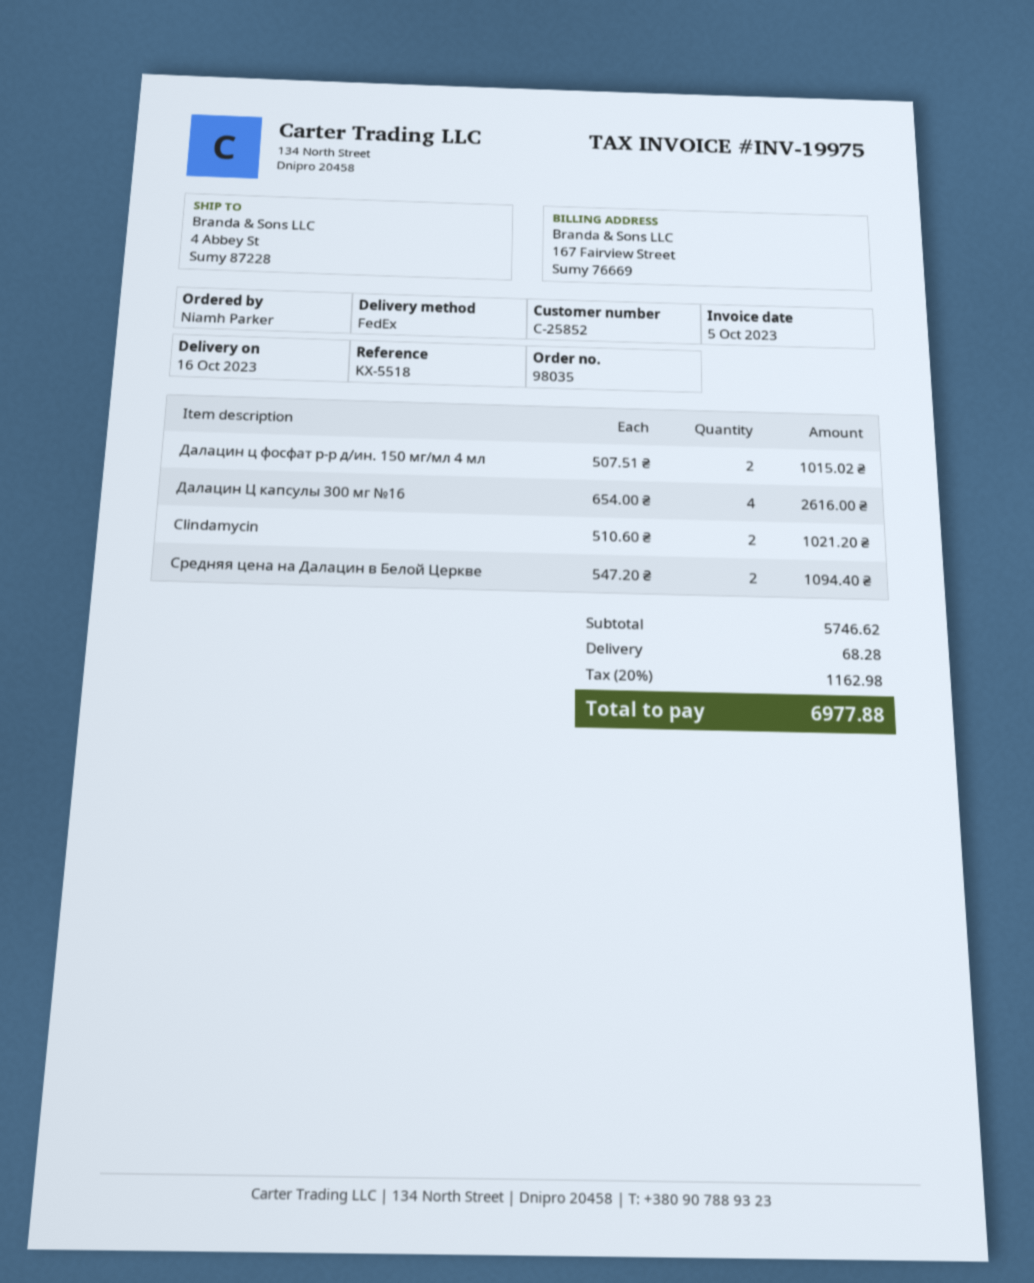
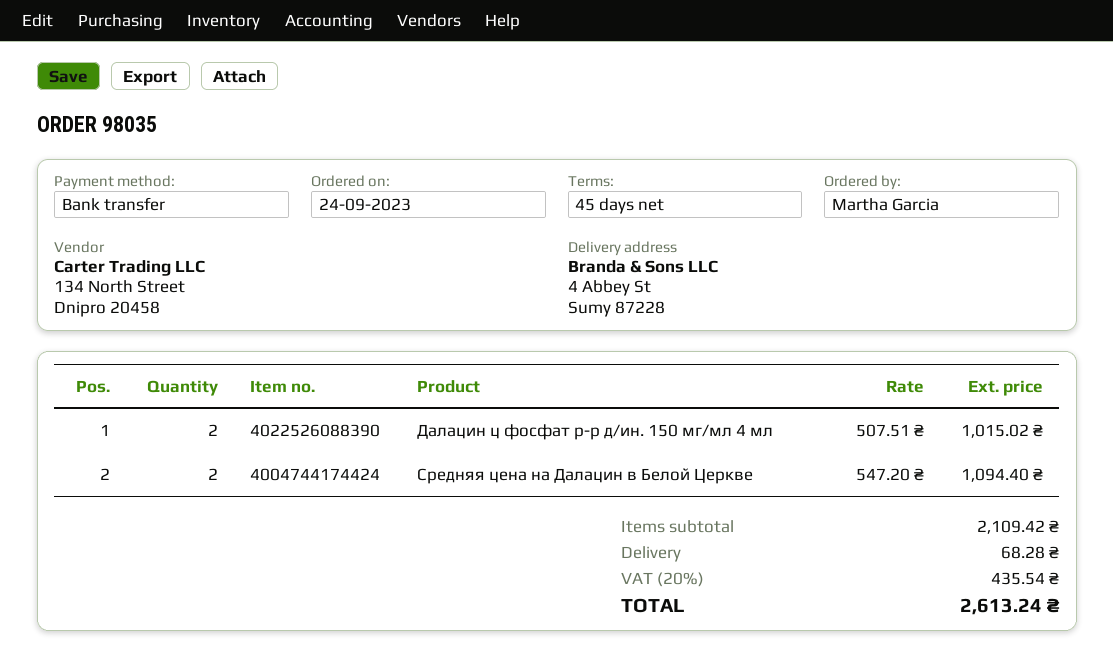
ordered by: Niamh Parker -> Martha Garcia
Далацин Ц капсулы 300 мг №16: 4 x 654.00 = 2616.00 -> none
Clindamycin: 2 x 510.60 = 1021.20 -> none
subtotal: 5746.62 -> 2109.42
tax: 20% = 1162.98 -> 20% = 435.54
total: 6977.88 -> 2613.24

